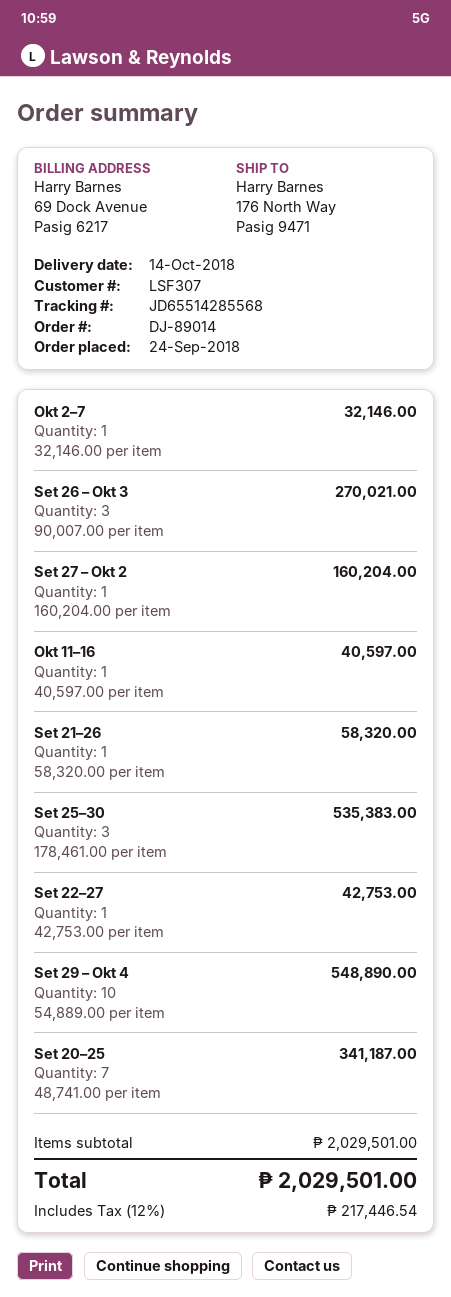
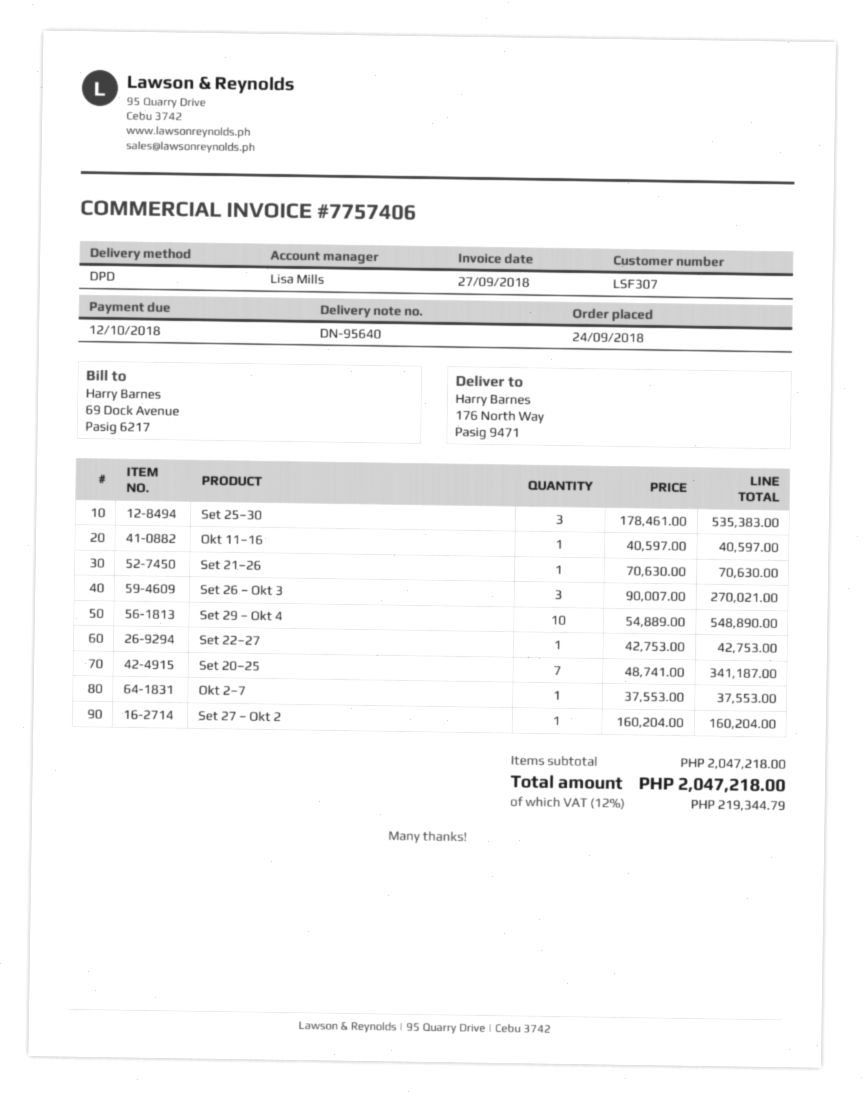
Okt 2–7: 1 x 32146.00 = 32146.00 -> 1 x 37553.00 = 37553.00
Set 21–26: 1 x 58320.00 = 58320.00 -> 1 x 70630.00 = 70630.00
subtotal: 2029501.00 -> 2047218.00
tax: 12% = 217446.54 -> 12% = 219344.79
total: 2029501.00 -> 2047218.00

